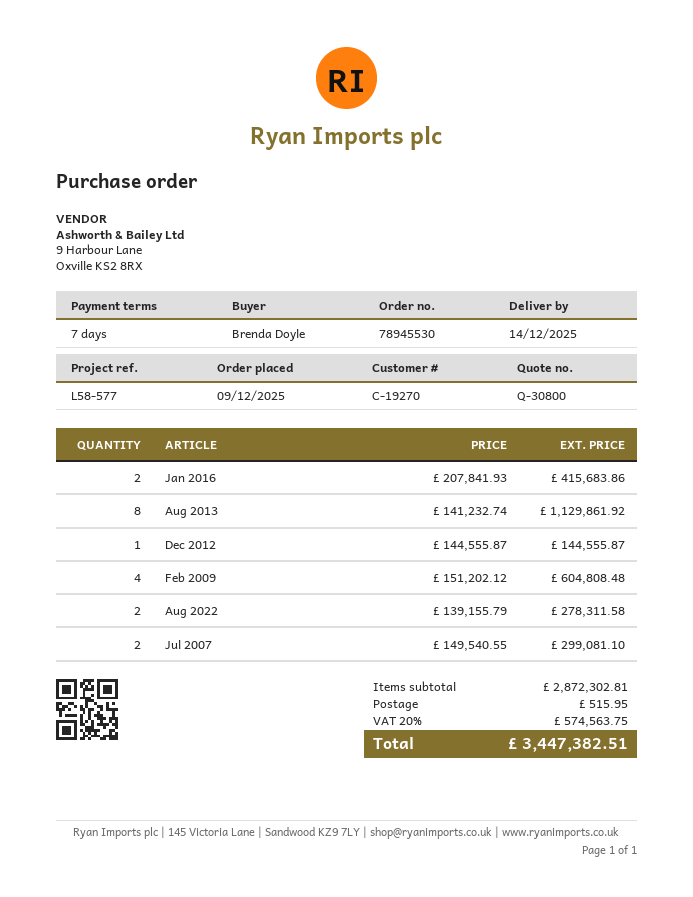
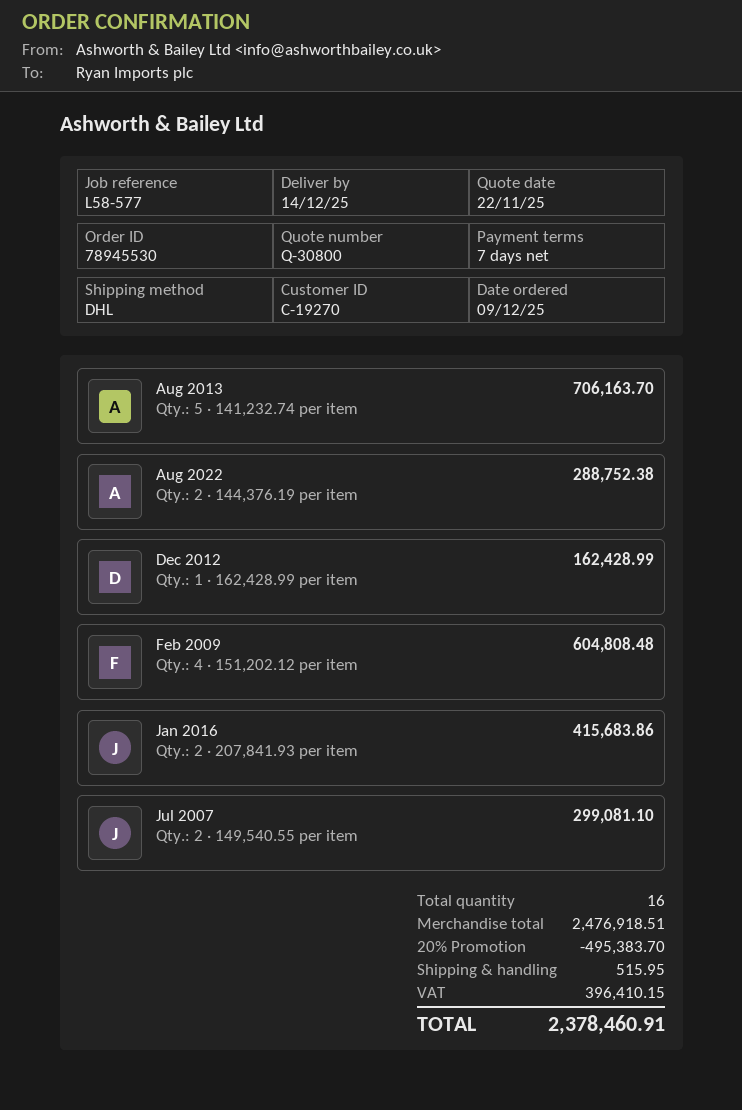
Aug 2013: 8 x 141232.74 = 1129861.92 -> 5 x 141232.74 = 706163.70
Dec 2012: 1 x 144555.87 = 144555.87 -> 1 x 162428.99 = 162428.99
Aug 2022: 2 x 139155.79 = 278311.58 -> 2 x 144376.19 = 288752.38
subtotal: 2872302.81 -> 2476918.51
discount: none -> 20% = 495383.70
tax: 574563.75 -> 396410.15
total: 3447382.51 -> 2378460.91

